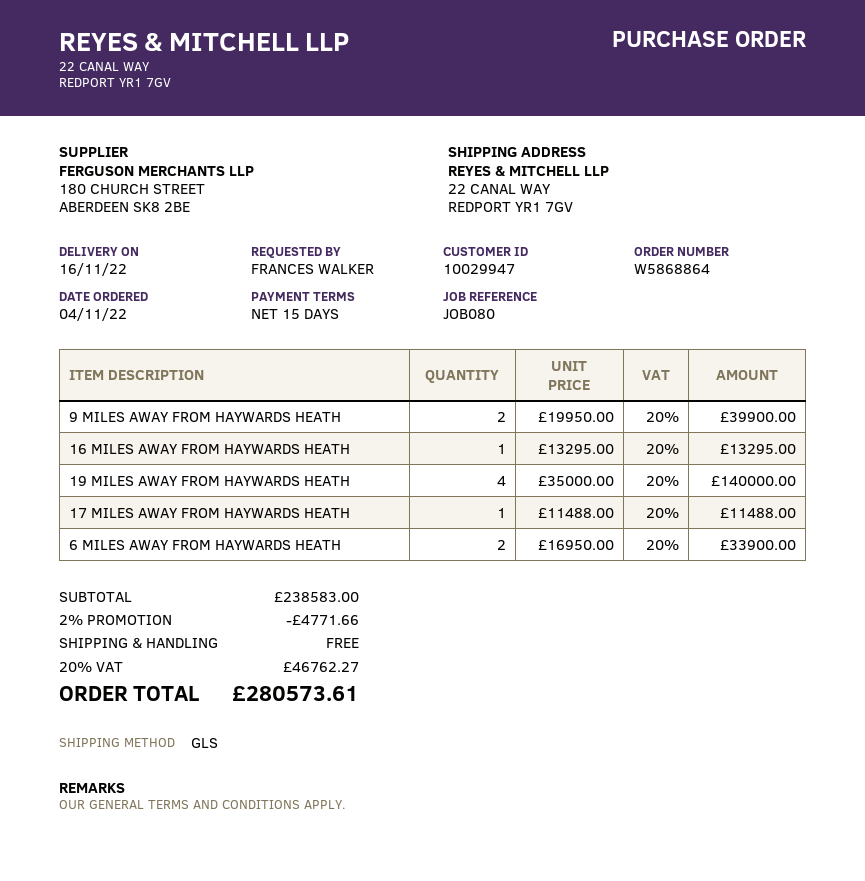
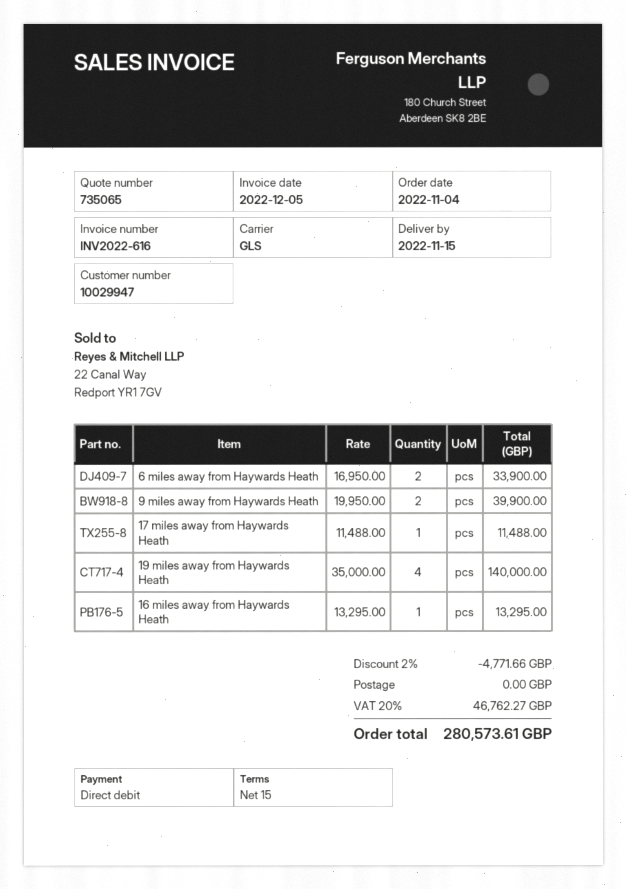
delivery date: 2022-11-16 -> 2022-11-15

